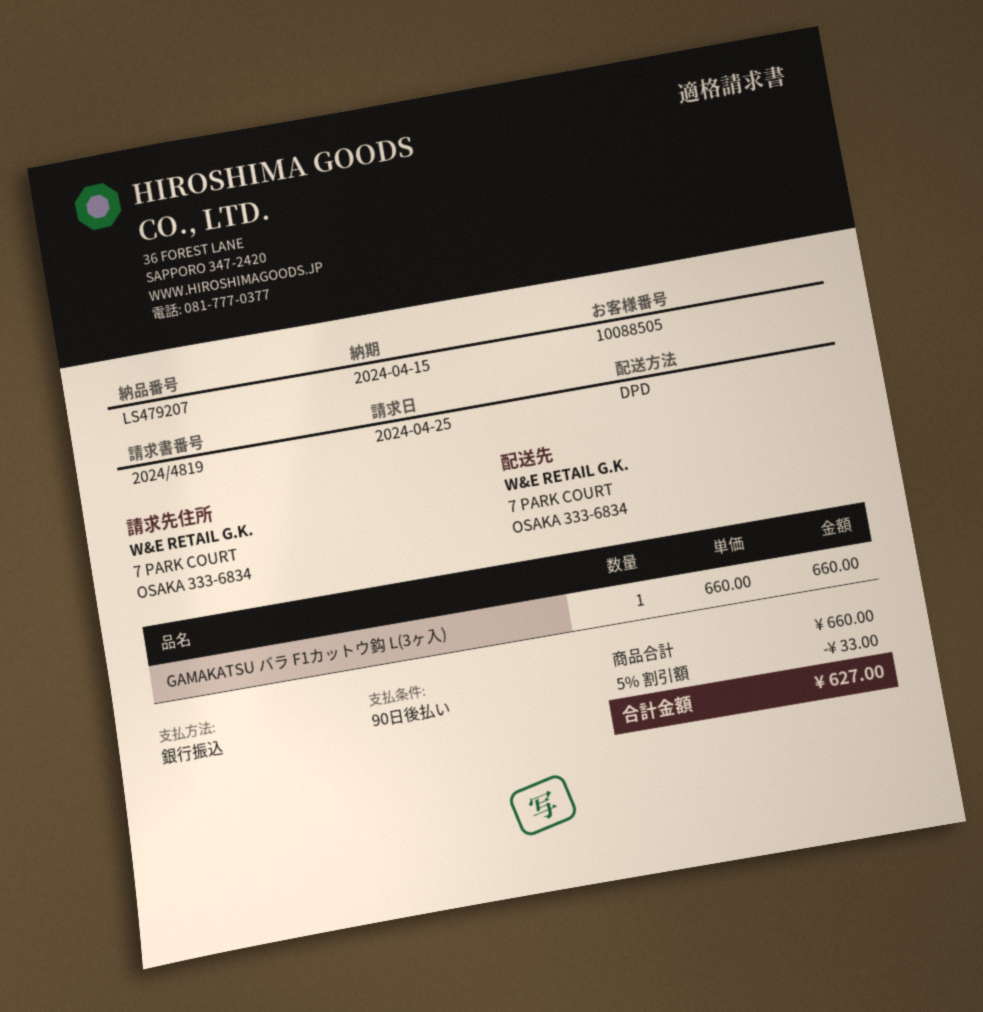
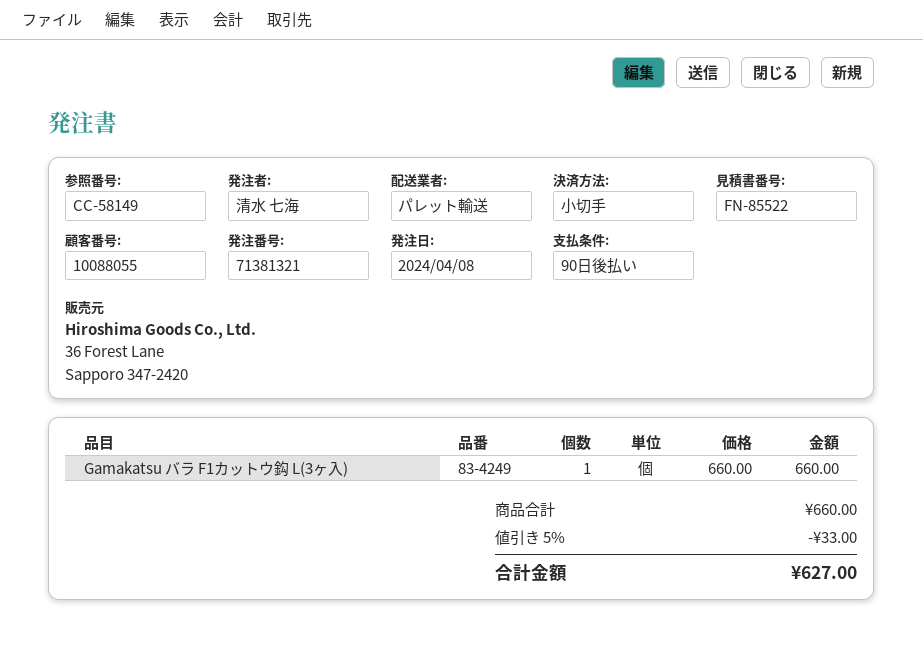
customer number: 10088505 -> 10088055
payment method: bank transfer -> cheque
shipping method: DPD -> pallet freight

